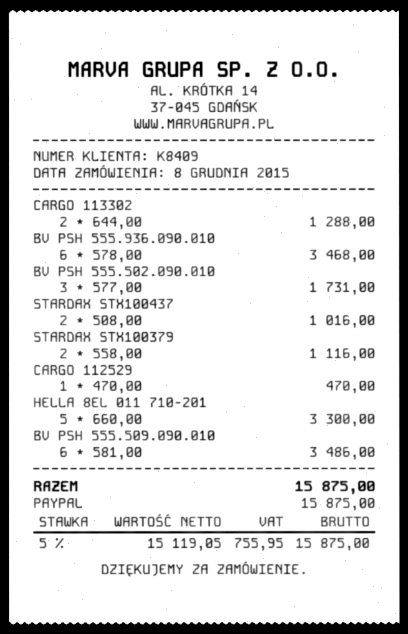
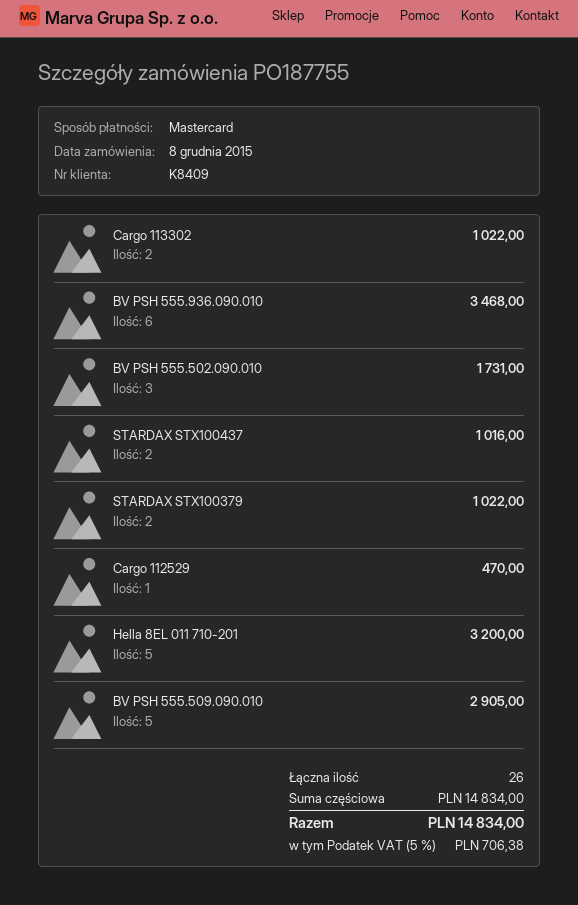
payment method: PayPal -> Mastercard
CARGO 113302: 2 for 1288.00 -> 2 for 1022.00
STARDAX STX100379: 2 for 1116.00 -> 2 for 1022.00
HELLA 8EL 011 710-201: 5 for 3300.00 -> 5 for 3200.00
BV PSH 555.509.090.010: 6 for 3486.00 -> 5 for 2905.00
tax: 5% = 755.95 -> 5% = 706.38
total: 15875.00 -> 14834.00

